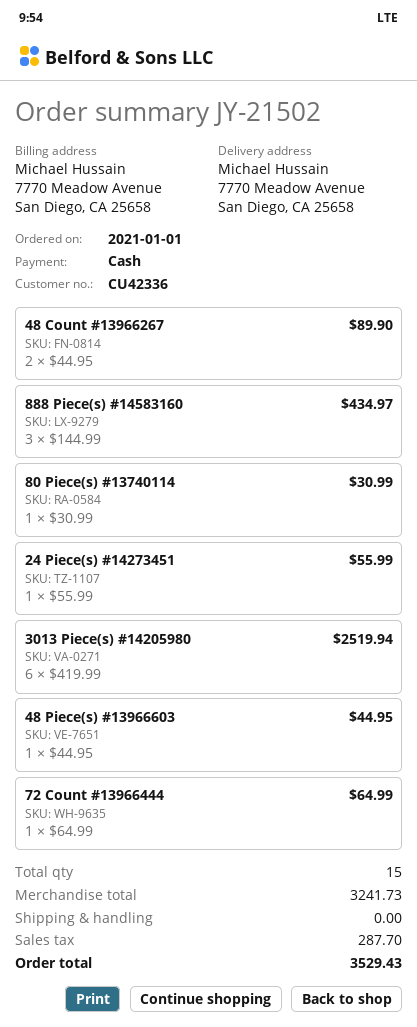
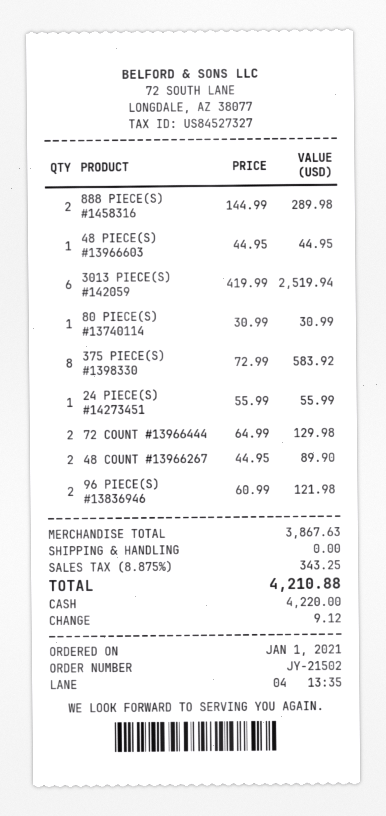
888 Piece(s) #14583160: 3 x 144.99 = 434.97 -> 2 x 144.99 = 289.98
72 Count #13966444: 1 x 64.99 = 64.99 -> 2 x 64.99 = 129.98
375 PIECE(S) #1398330: none -> 8 x 72.99 = 583.92
96 PIECE(S) #13836946: none -> 2 x 60.99 = 121.98
subtotal: 3241.73 -> 3867.63
tax: 287.70 -> 343.25
total: 3529.43 -> 4210.88

